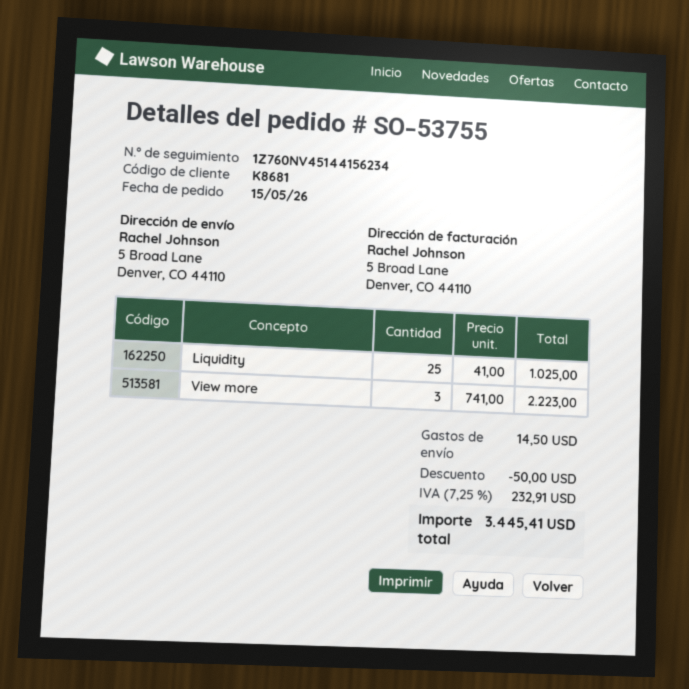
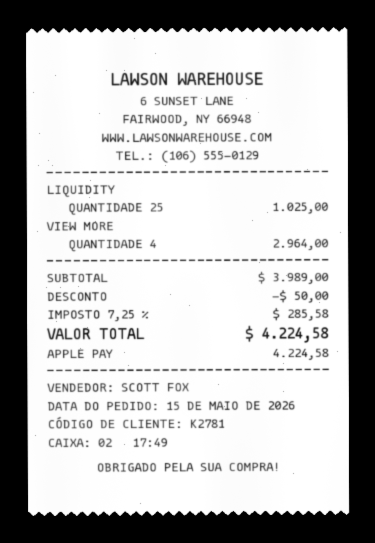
customer number: K8681 -> K2781
View more: 3 for 2223.00 -> 4 for 2964.00
shipping: 14.50 -> none
tax: 7.25% = 232.91 -> 7.25% = 285.58
total: 3445.41 -> 4224.58

